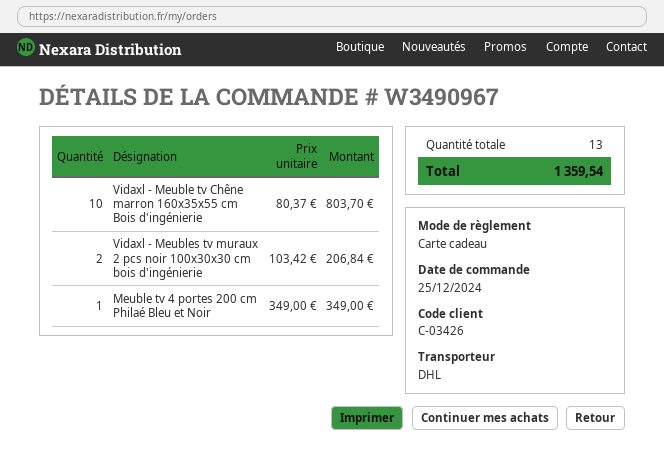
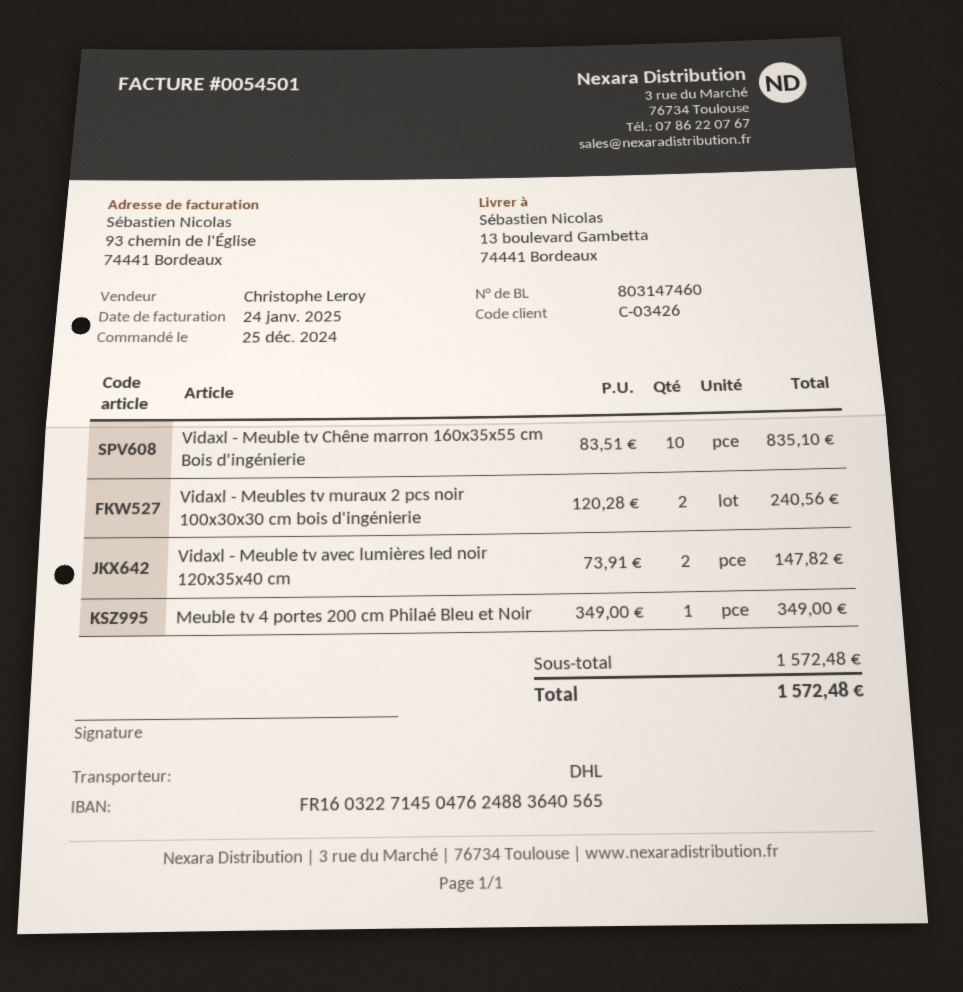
Vidaxl - Meuble tv Chêne marron 160x35x55 cm Bois d'ingénierie: 10 x 80.37 = 803.70 -> 10 x 83.51 = 835.10
Vidaxl - Meubles tv muraux 2 pcs noir 100x30x30 cm bois d'ingénierie: 2 x 103.42 = 206.84 -> 2 x 120.28 = 240.56
Vidaxl - Meuble tv avec lumières led noir 120x35x40 cm: none -> 2 x 73.91 = 147.82
total: 1359.54 -> 1572.48

